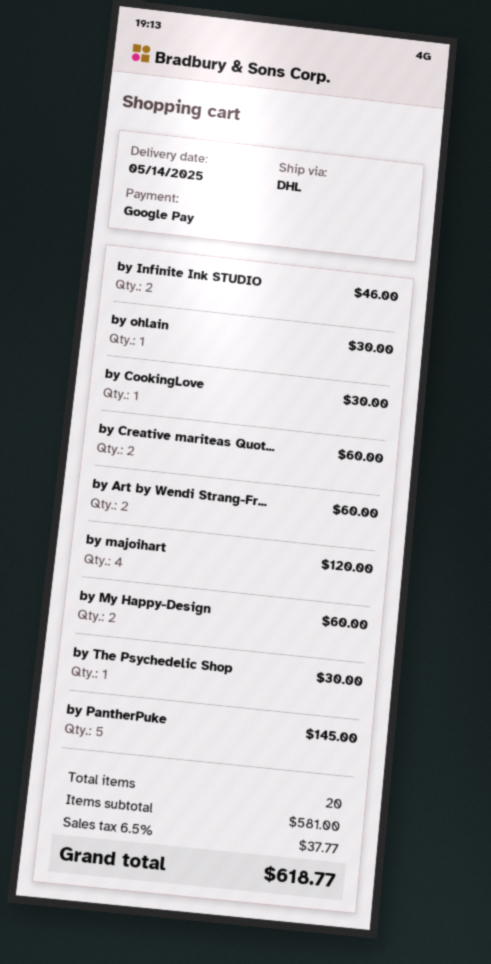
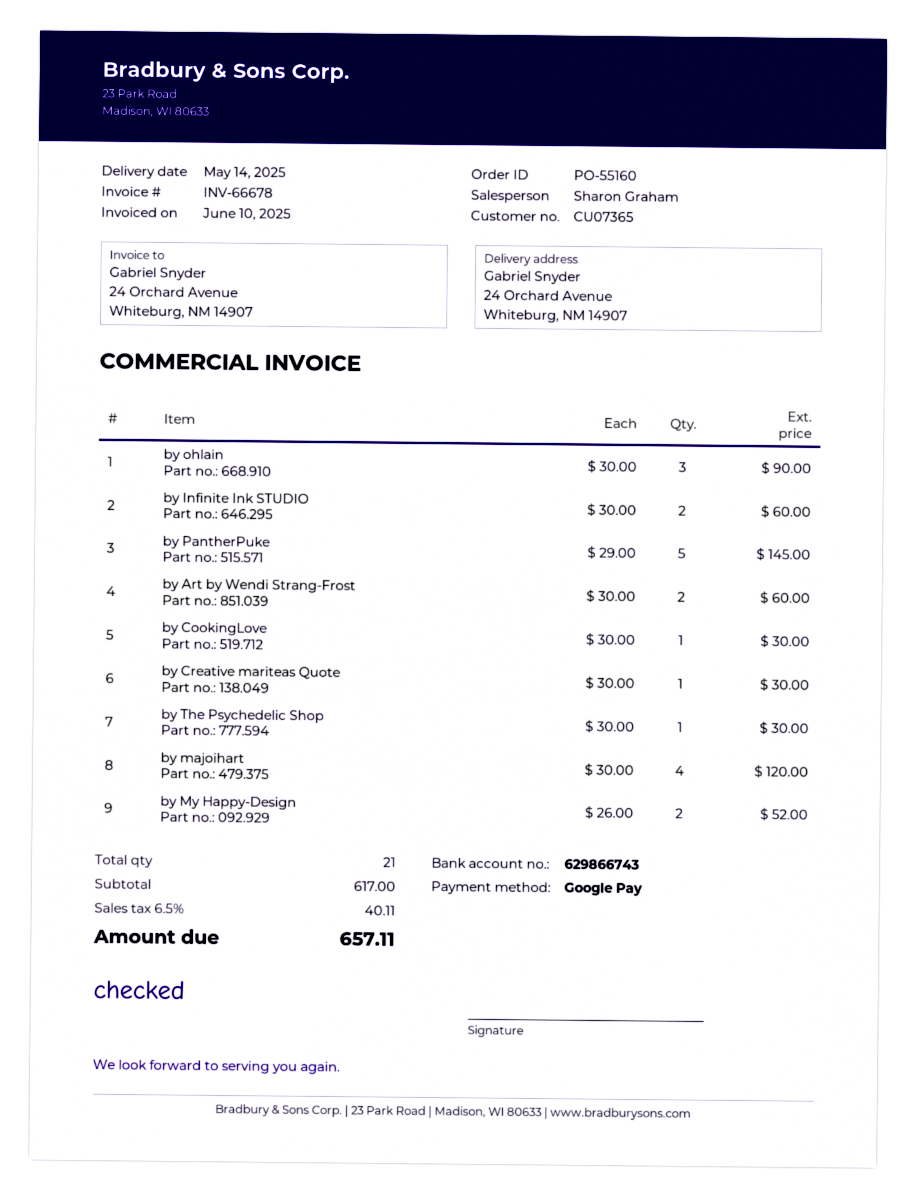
by Infinite Ink STUDIO: 2 for 46.00 -> 2 for 60.00
by ohlain: 1 for 30.00 -> 3 for 90.00
by Creative mariteas Quot...: 2 for 60.00 -> 1 for 30.00
by My Happy-Design: 2 for 60.00 -> 2 for 52.00
total quantity: 20 -> 21
subtotal: 581.00 -> 617.00
tax: 6.5% = 37.77 -> 6.5% = 40.11
total: 618.77 -> 657.11

